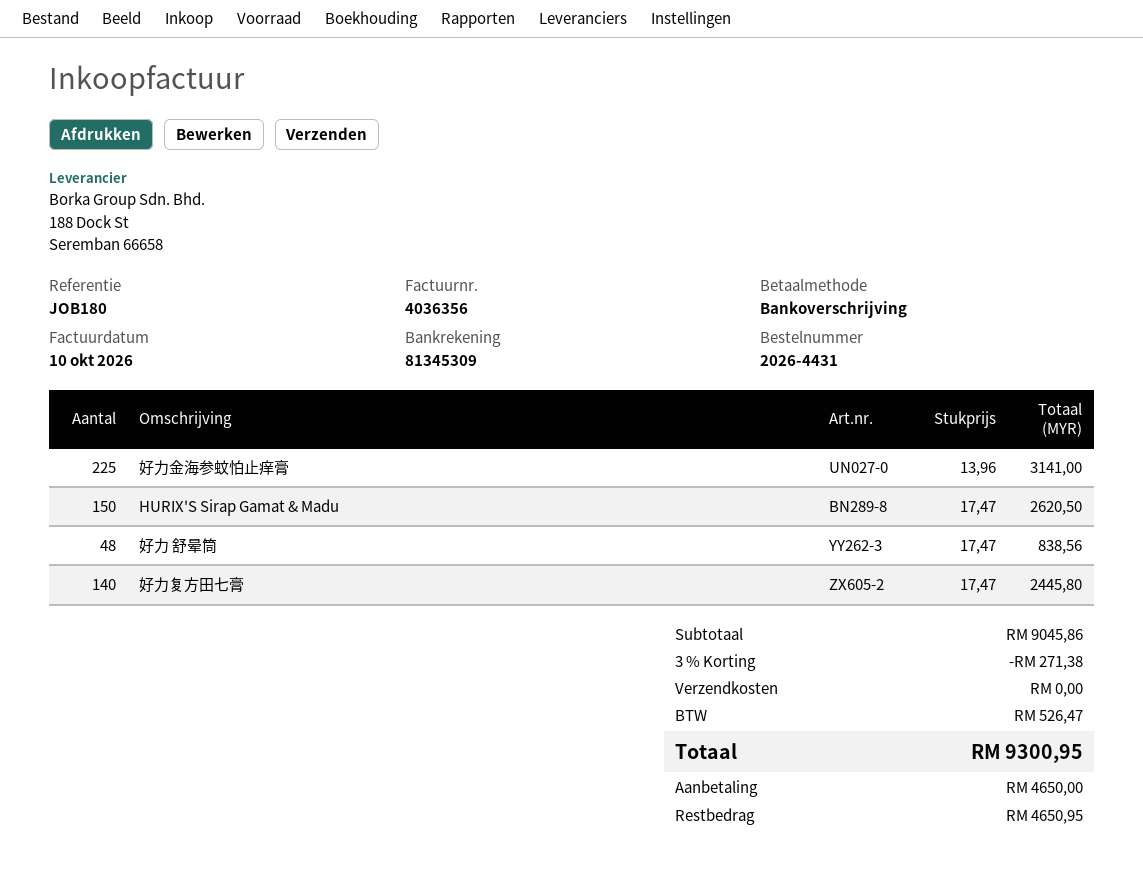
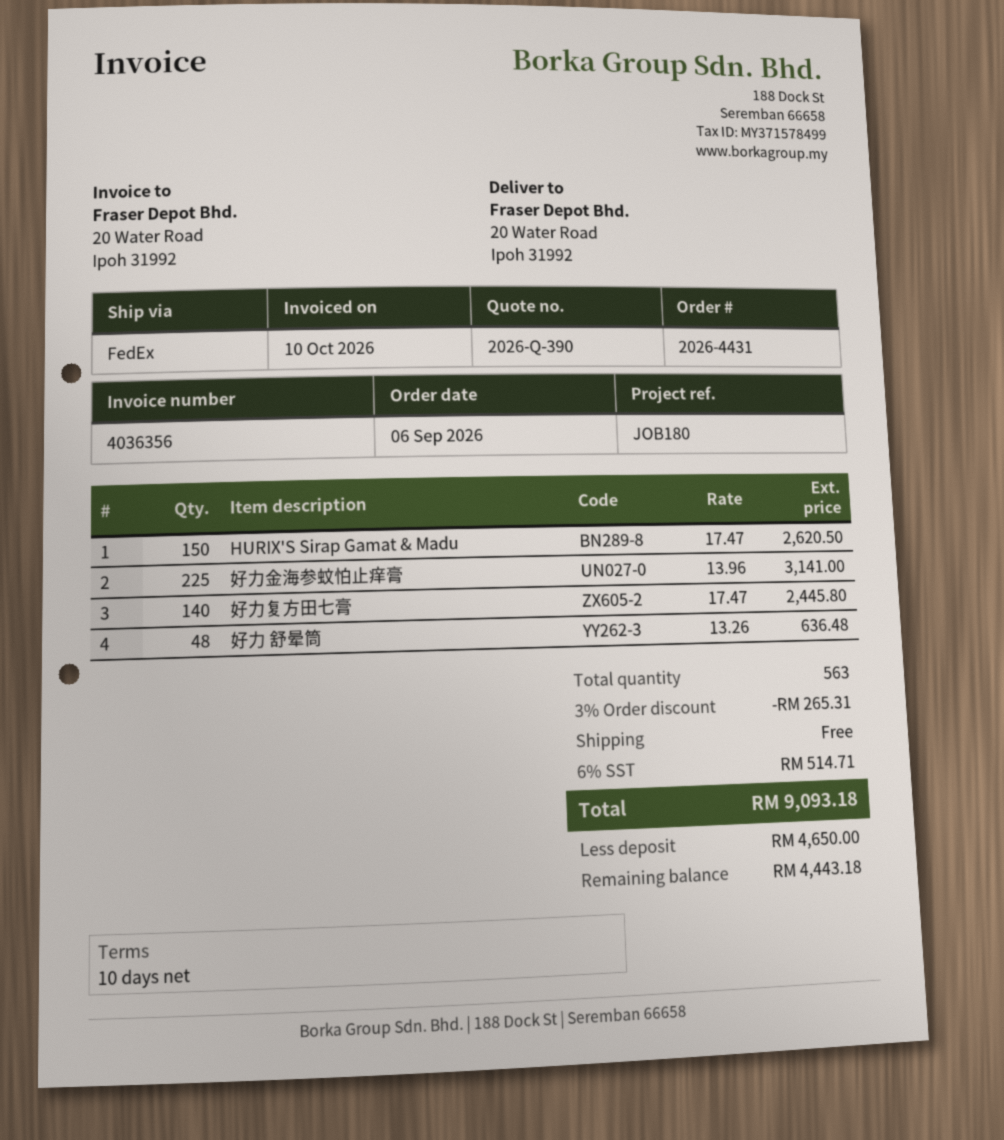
好力 舒晕筒: 48 x 17.47 = 838.56 -> 48 x 13.26 = 636.48
discount: 3% = 271.38 -> 3% = 265.31
tax: 526.47 -> 514.71
total: 9300.95 -> 9093.18
balance: 4650.95 -> 4443.18

